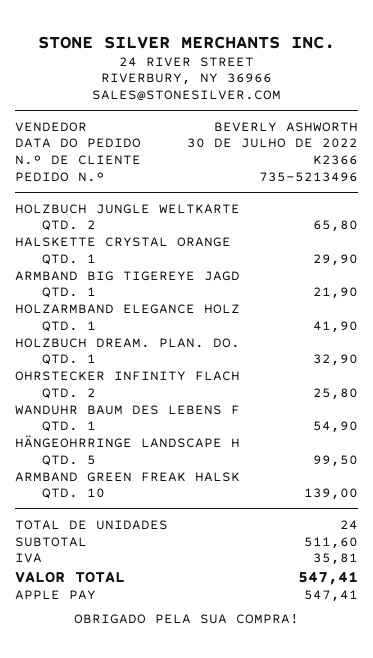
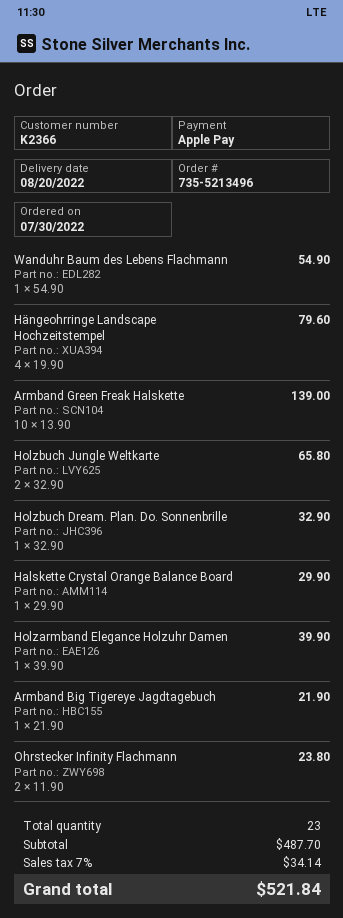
HOLZARMBAND ELEGANCE HOLZ: 1 for 41.90 -> 1 for 39.90
OHRSTECKER INFINITY FLACH: 2 for 25.80 -> 2 for 23.80
HÄNGEOHRRINGE LANDSCAPE H: 5 for 99.50 -> 4 for 79.60
total quantity: 24 -> 23
subtotal: 511.60 -> 487.70
tax: 35.81 -> 34.14
total: 547.41 -> 521.84

